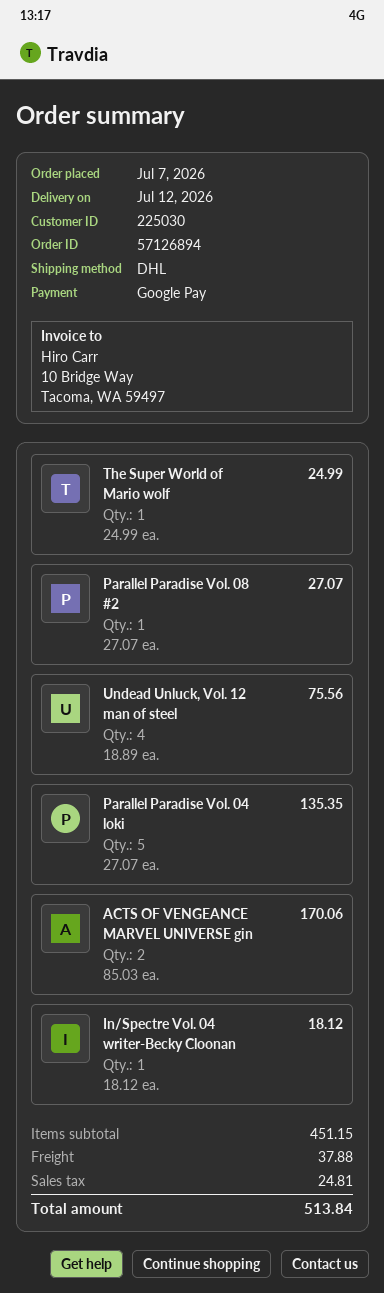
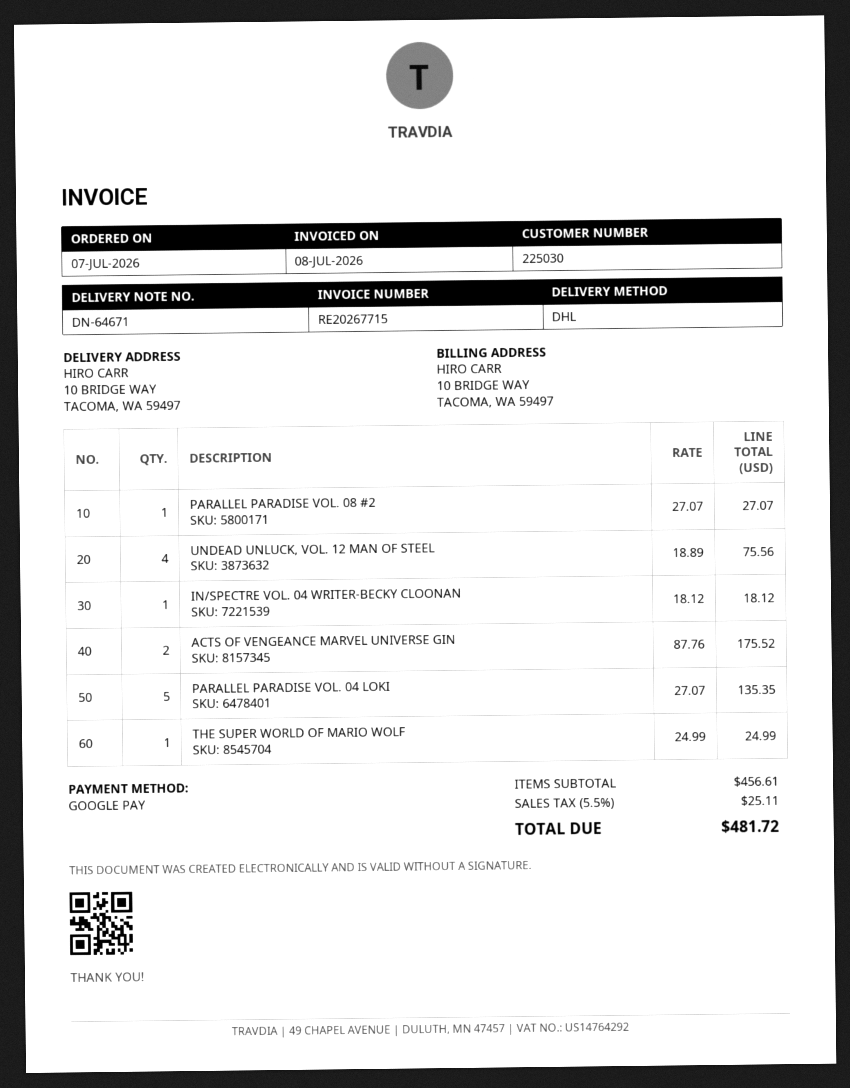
ACTS OF VENGEANCE MARVEL UNIVERSE gin: 2 x 85.03 = 170.06 -> 2 x 87.76 = 175.52
subtotal: 451.15 -> 456.61
shipping: 37.88 -> none
tax: 24.81 -> 25.11
total: 513.84 -> 481.72

